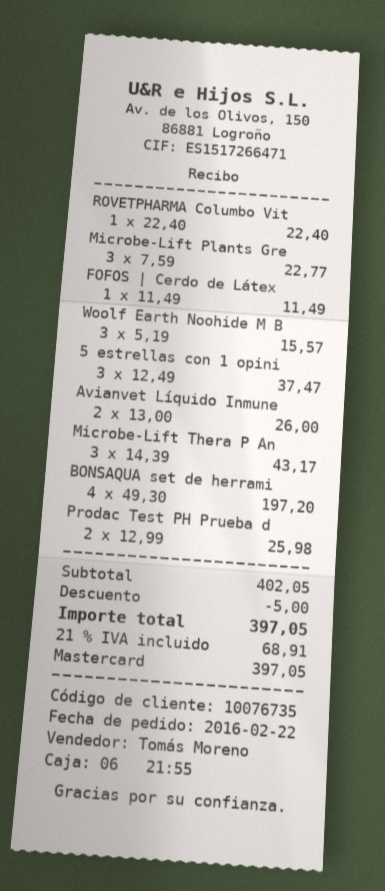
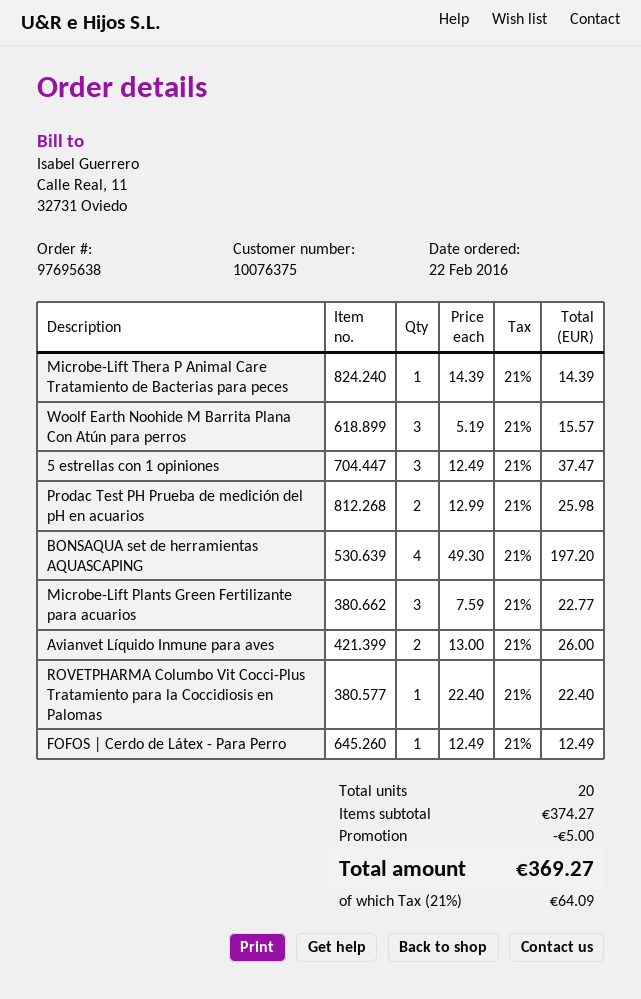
customer number: 10076735 -> 10076375
FOFOS | Cerdo de Látex: 1 x 11.49 = 11.49 -> 1 x 12.49 = 12.49
Microbe-Lift Thera P An: 3 x 14.39 = 43.17 -> 1 x 14.39 = 14.39
subtotal: 402.05 -> 374.27
tax: 21% = 68.91 -> 21% = 64.09
total: 397.05 -> 369.27

